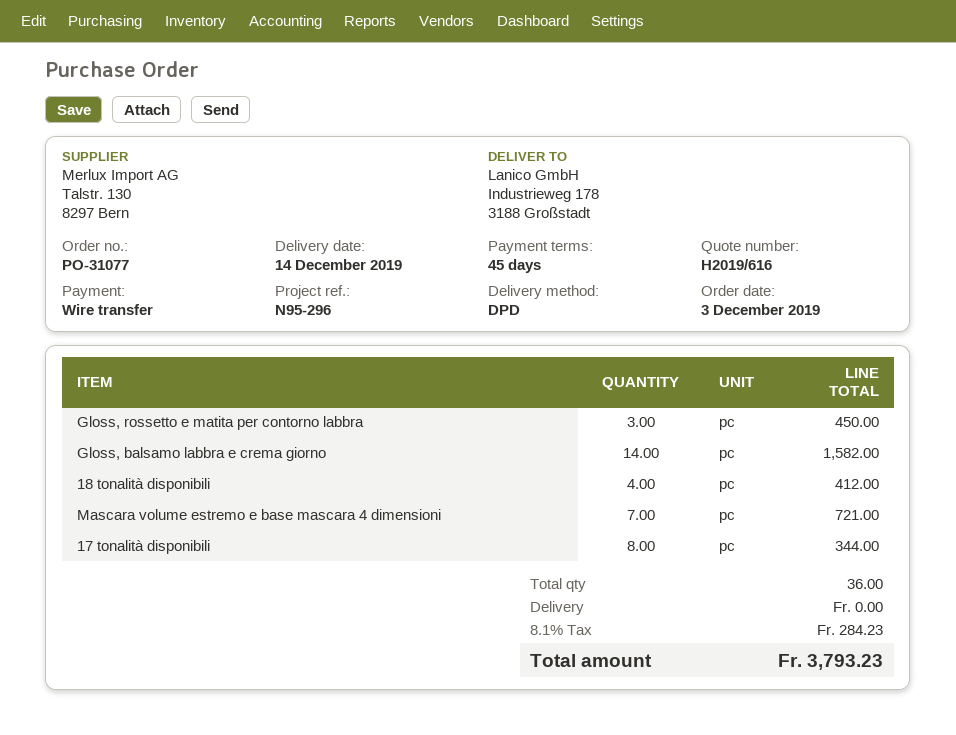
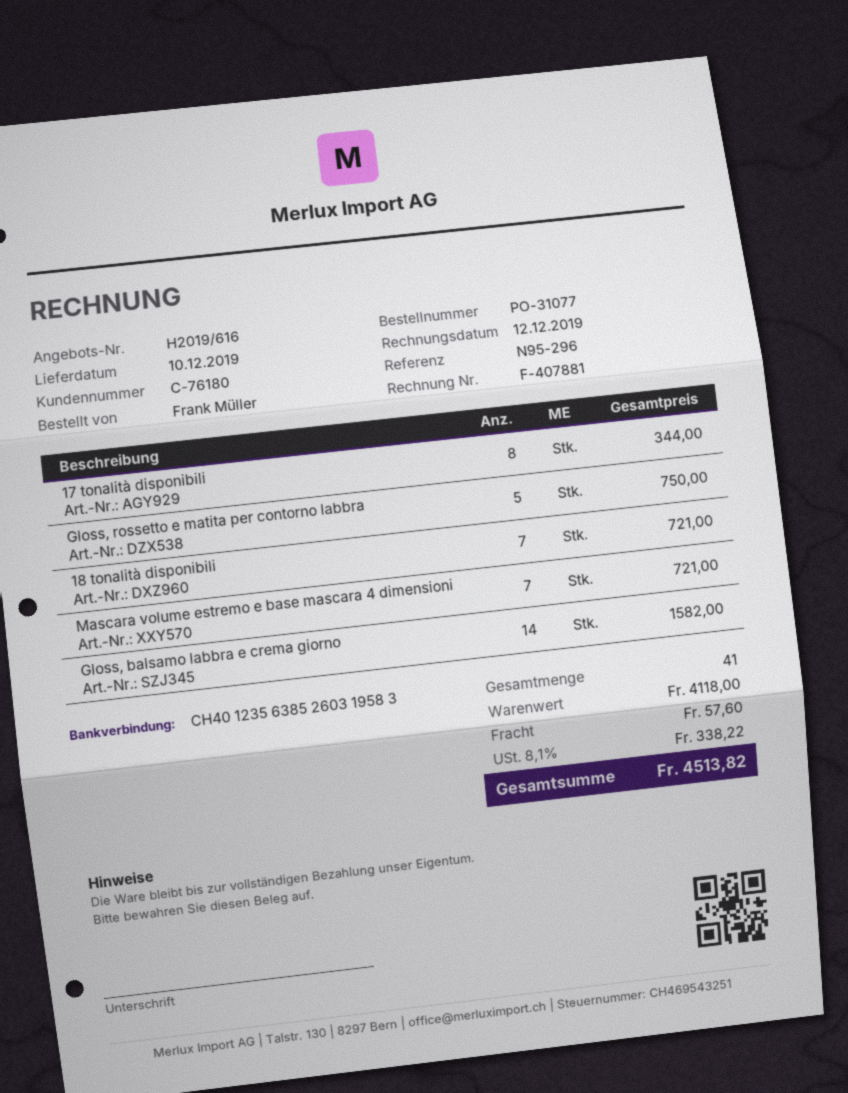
delivery date: 2019-12-14 -> 2019-12-10
Gloss, rossetto e matita per contorno labbra: 3 for 450.00 -> 5 for 750.00
18 tonalità disponibili: 4 for 412.00 -> 7 for 721.00
total quantity: 36 -> 41
shipping: 0.00 -> 57.60
tax: 8.1% = 284.23 -> 8.1% = 338.22
total: 3793.23 -> 4513.82

